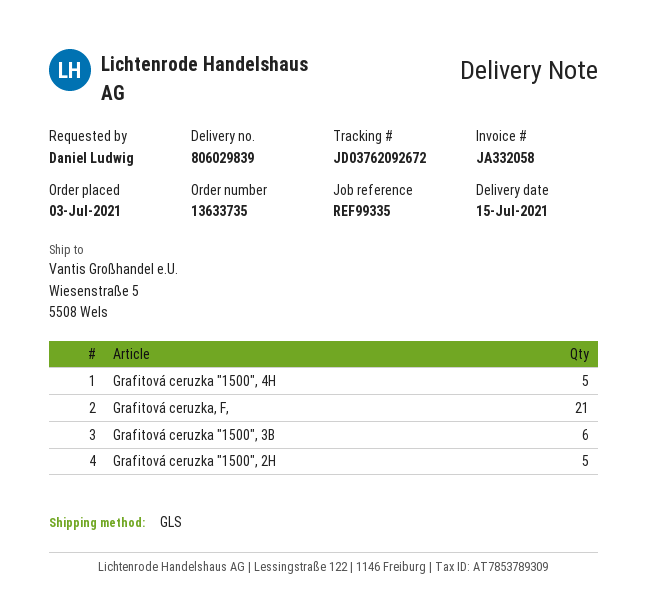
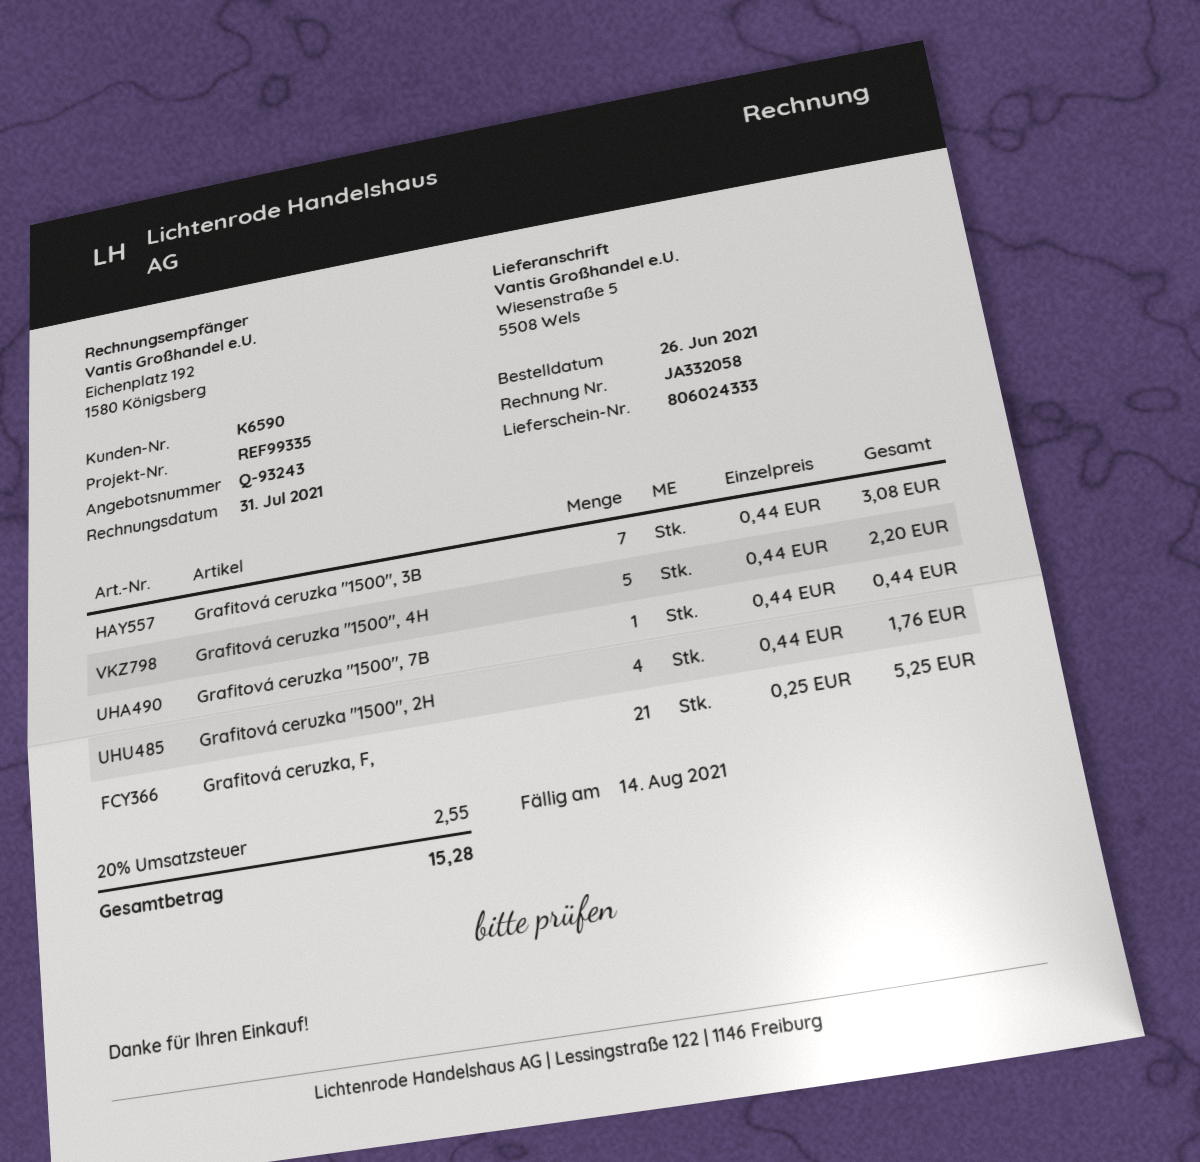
order date: 2021-07-03 -> 2021-06-26
delivery note number: 806029839 -> 806024333
Grafitová ceruzka "1500", 3B: 6 -> 7
Grafitová ceruzka "1500", 2H: 5 -> 4
Grafitová ceruzka "1500", 7B: none -> 1

